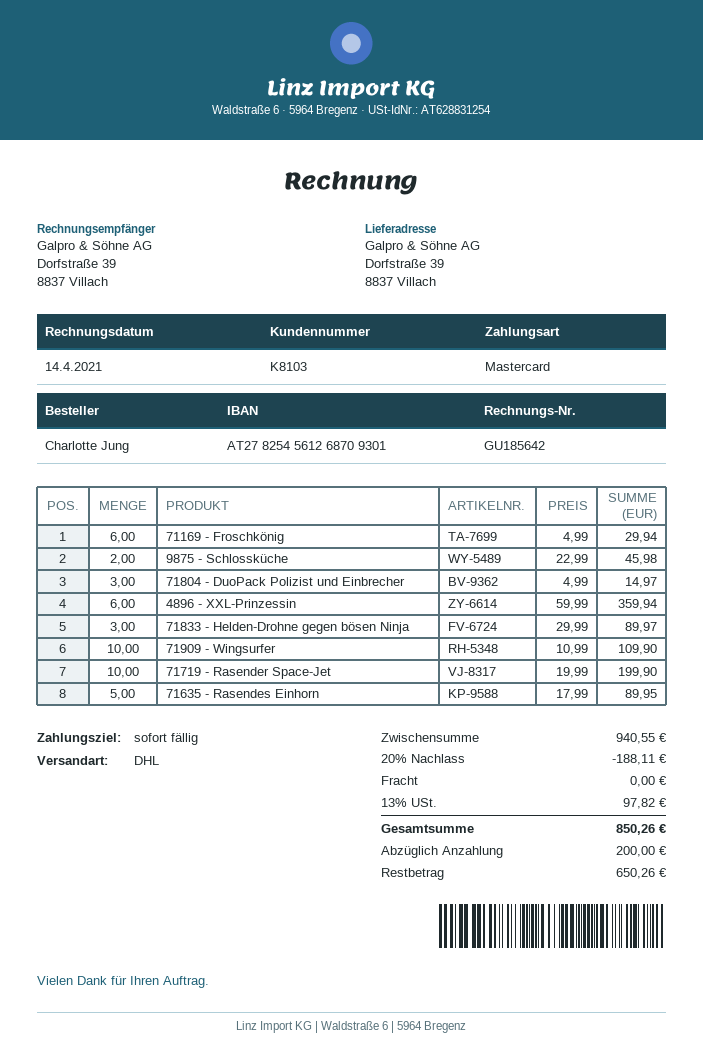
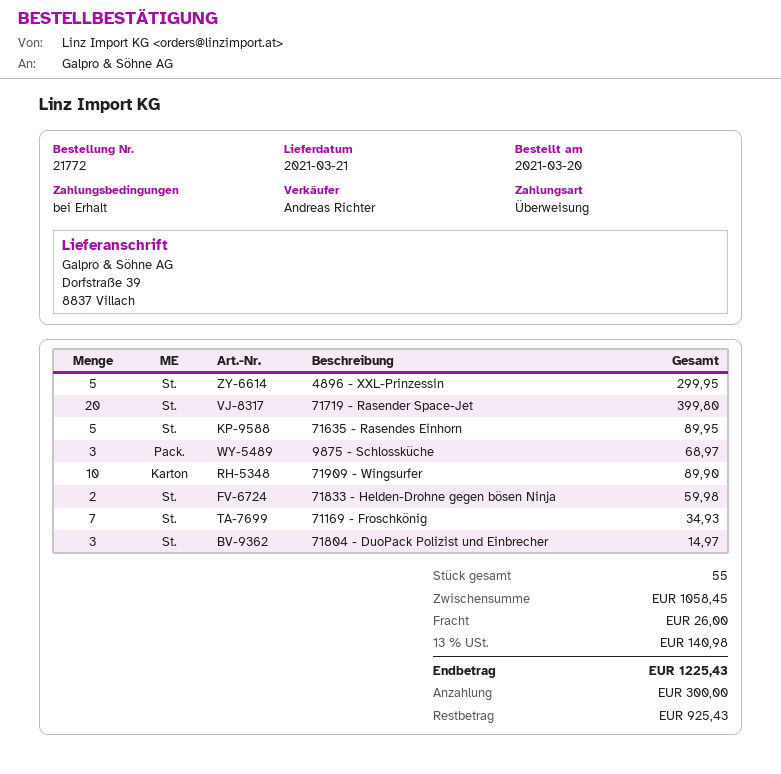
payment method: Mastercard -> bank transfer
71169 - Froschkönig: 6 for 29.94 -> 7 for 34.93
9875 - Schlossküche: 2 for 45.98 -> 3 for 68.97
4896 - XXL-Prinzessin: 6 for 359.94 -> 5 for 299.95
71833 - Helden-Drohne gegen bösen Ninja: 3 for 89.97 -> 2 for 59.98
71909 - Wingsurfer: 10 for 109.90 -> 10 for 89.90
71719 - Rasender Space-Jet: 10 for 199.90 -> 20 for 399.80
subtotal: 940.55 -> 1058.45
discount: 20% = 188.11 -> none
shipping: 0.00 -> 26.00
tax: 13% = 97.82 -> 13% = 140.98
total: 850.26 -> 1225.43
deposit: 200.00 -> 300.00
balance: 650.26 -> 925.43

